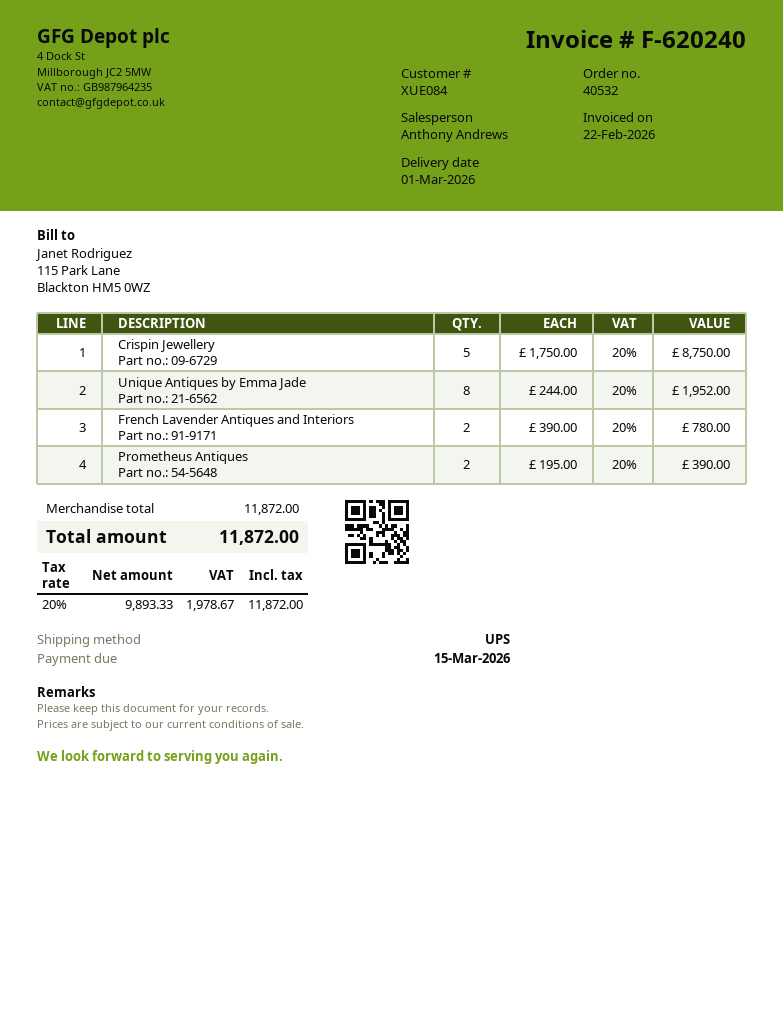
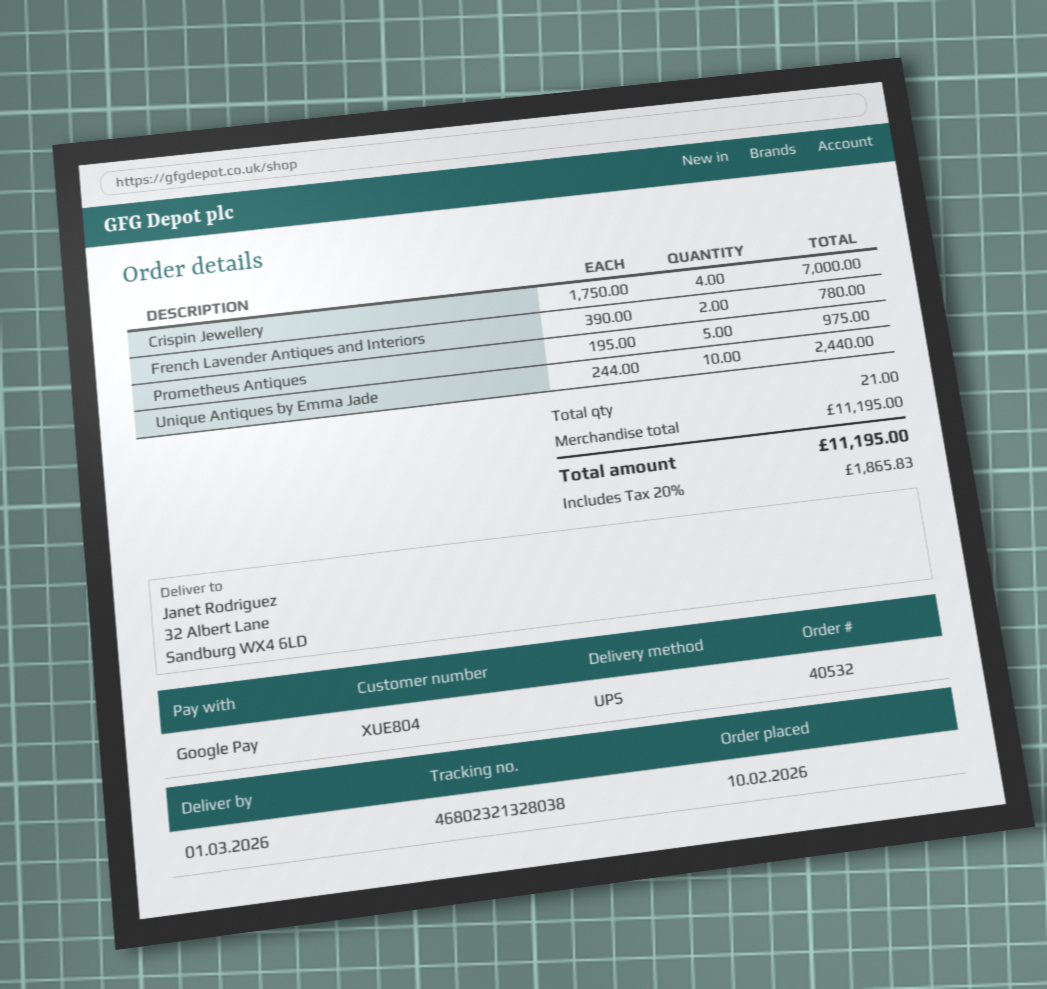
customer number: XUE084 -> XUE804
Crispin Jewellery: 5 x 1750.00 = 8750.00 -> 4 x 1750.00 = 7000.00
Unique Antiques by Emma Jade: 8 x 244.00 = 1952.00 -> 10 x 244.00 = 2440.00
Prometheus Antiques: 2 x 195.00 = 390.00 -> 5 x 195.00 = 975.00
subtotal: 11872.00 -> 11195.00
tax: 20% = 1978.67 -> 20% = 1865.83
total: 11872.00 -> 11195.00

